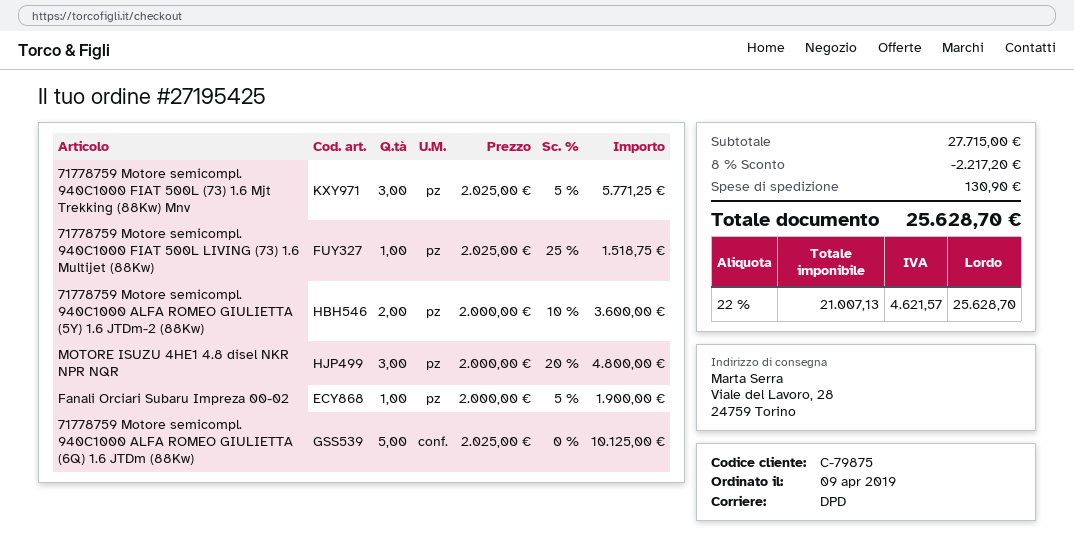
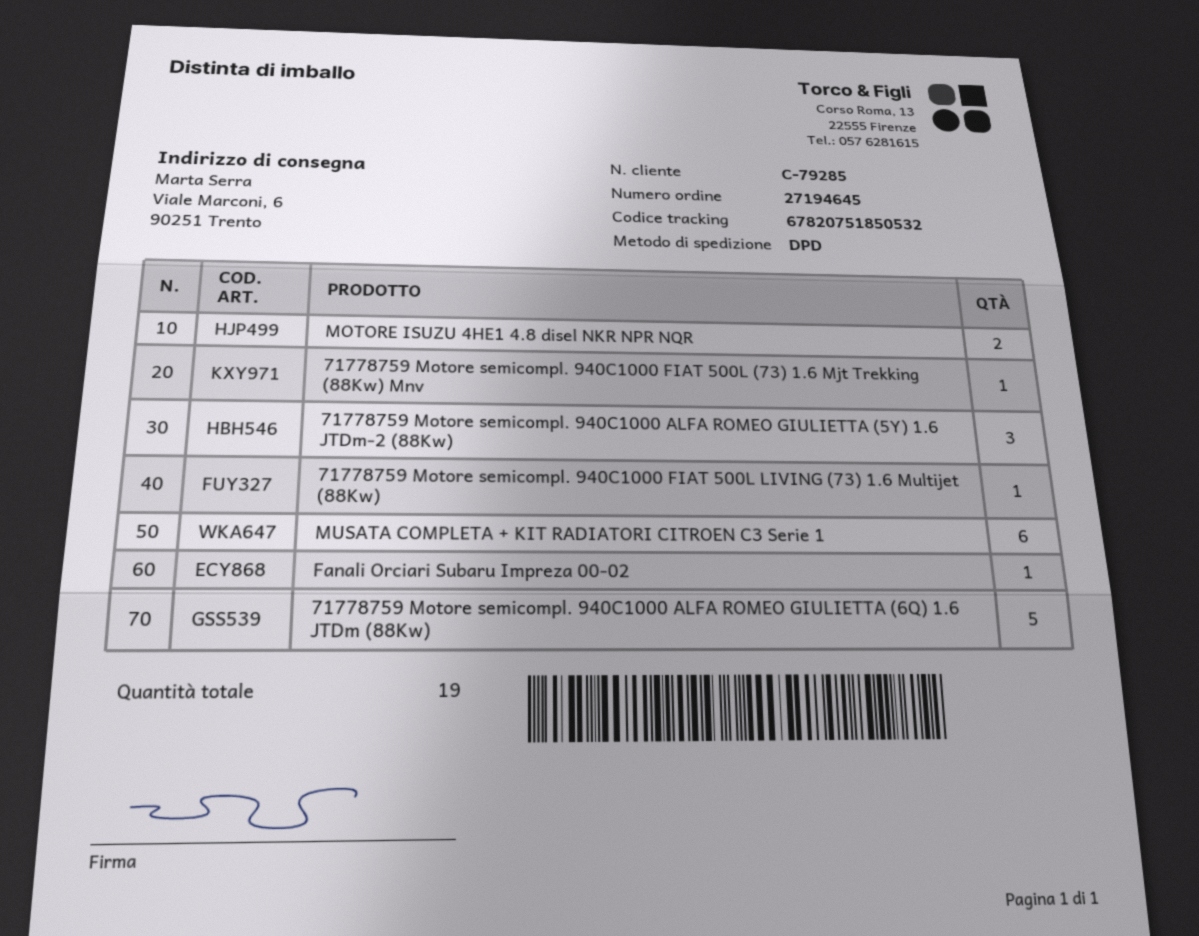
order number: 27195425 -> 27194645
customer number: C-79875 -> C-79285
ship to: Viale del Lavoro, 28, 24759 Torino -> Viale Marconi, 6, 90251 Trento
71778759 Motore semicompl. 940C1000 FIAT 500L (73) 1.6 Mjt Trekking (88Kw) Mnv: 3 -> 1
71778759 Motore semicompl. 940C1000 ALFA ROMEO GIULIETTA (5Y) 1.6 JTDm-2 (88Kw): 2 -> 3
MOTORE ISUZU 4HE1 4.8 disel NKR NPR NQR: 3 -> 2
MUSATA COMPLETA + KIT RADIATORI CITROEN C3 Serie 1: none -> 6

